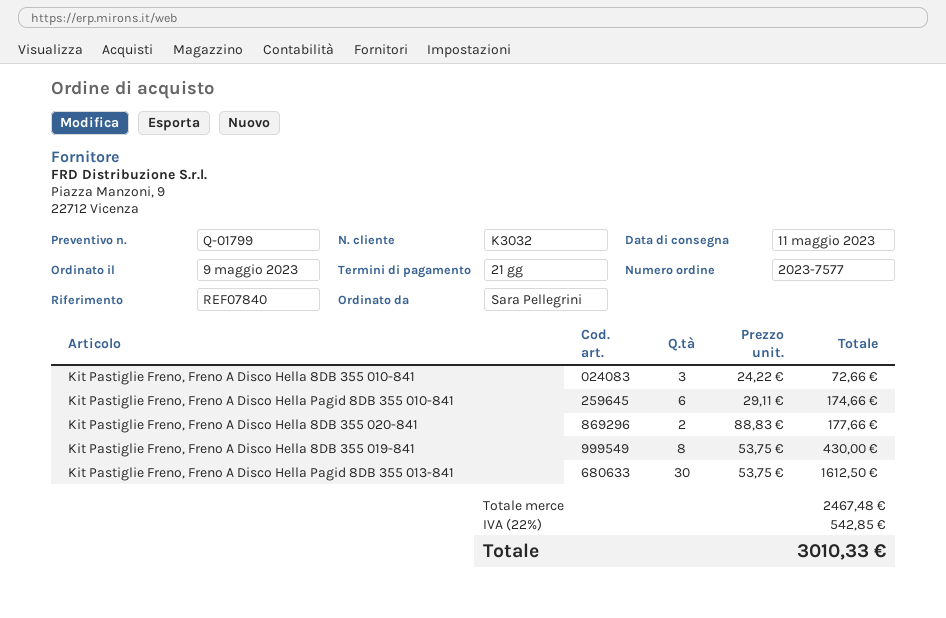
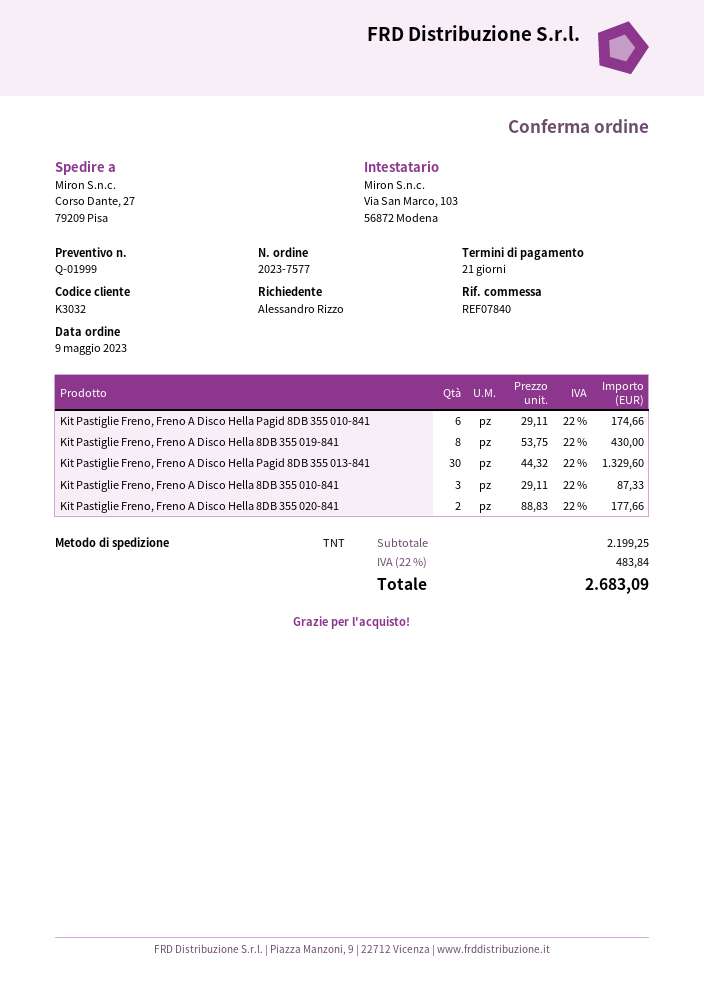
quote number: Q-01799 -> Q-01999
ordered by: Sara Pellegrini -> Alessandro Rizzo
Kit Pastiglie Freno, Freno A Disco Hella 8DB 355 010-841: 3 x 24.22 = 72.66 -> 3 x 29.11 = 87.33
Kit Pastiglie Freno, Freno A Disco Hella Pagid 8DB 355 013-841: 30 x 53.75 = 1612.50 -> 30 x 44.32 = 1329.60
subtotal: 2467.48 -> 2199.25
tax: 22% = 542.85 -> 22% = 483.84
total: 3010.33 -> 2683.09

